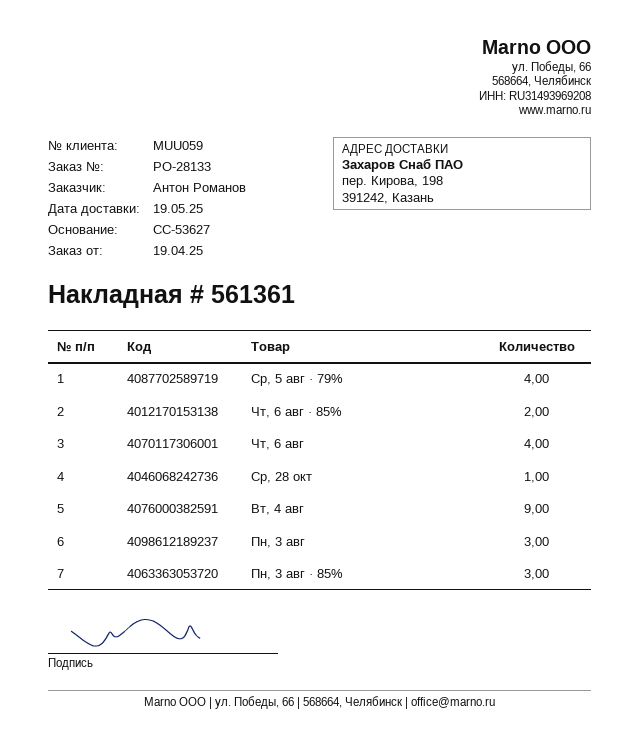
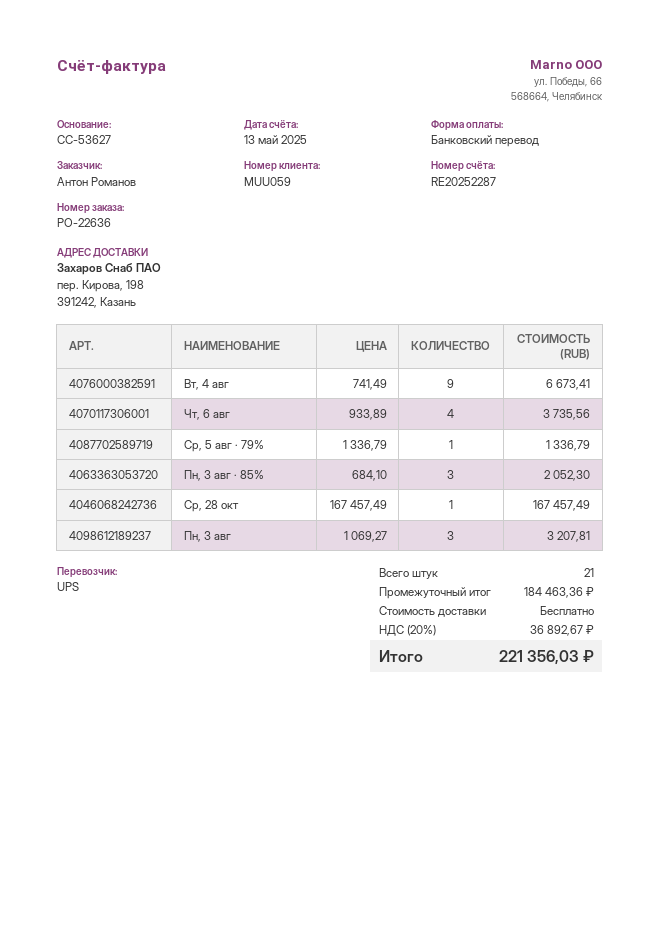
order number: PO-28133 -> PO-22636
Ср, 5 авг · 79%: 4 -> 1
Чт, 6 авг · 85%: 2 -> none

